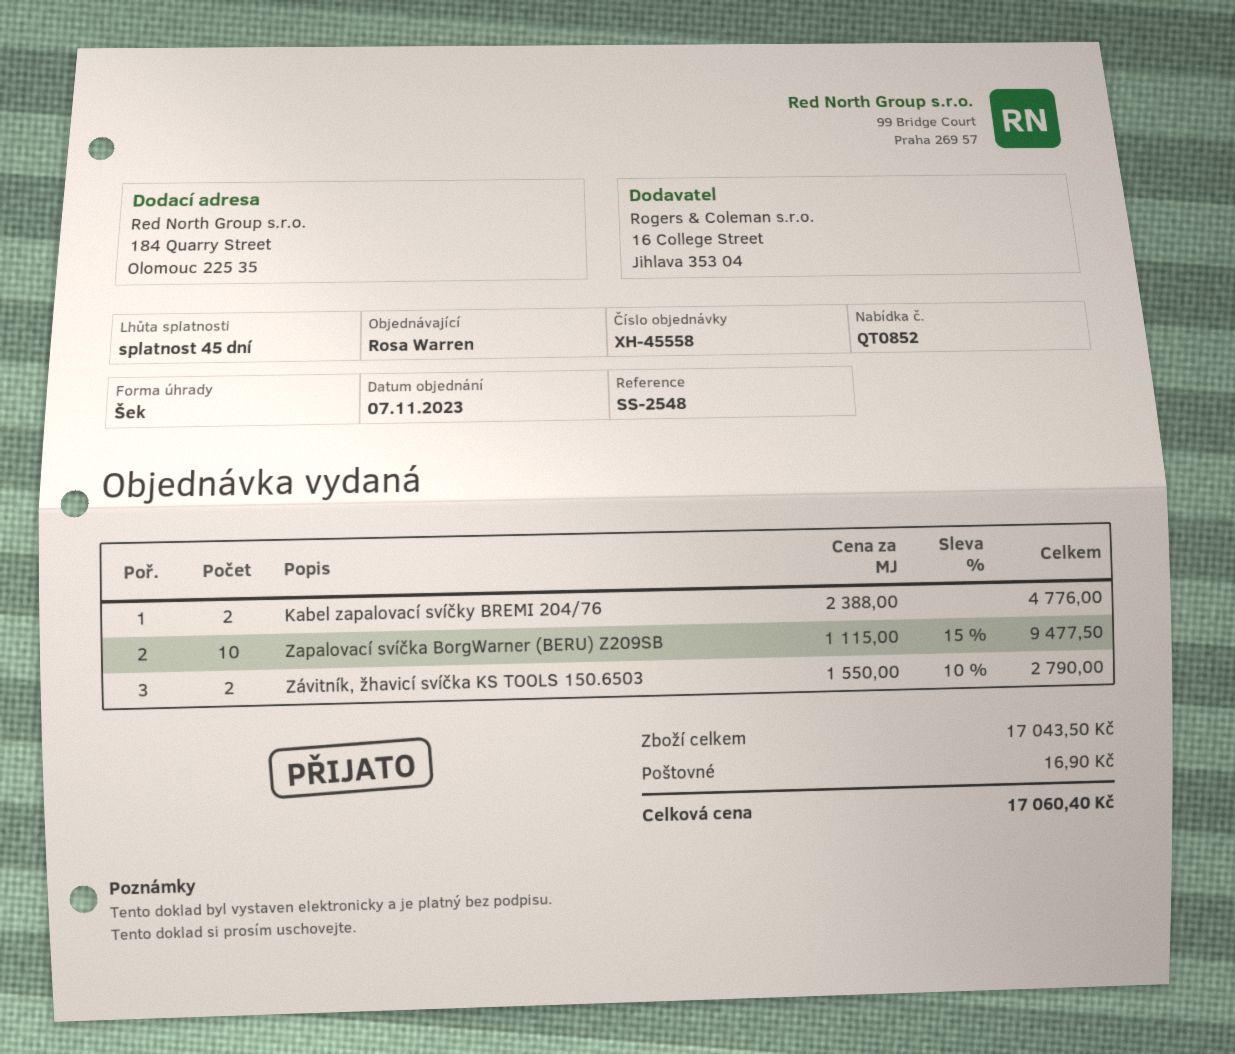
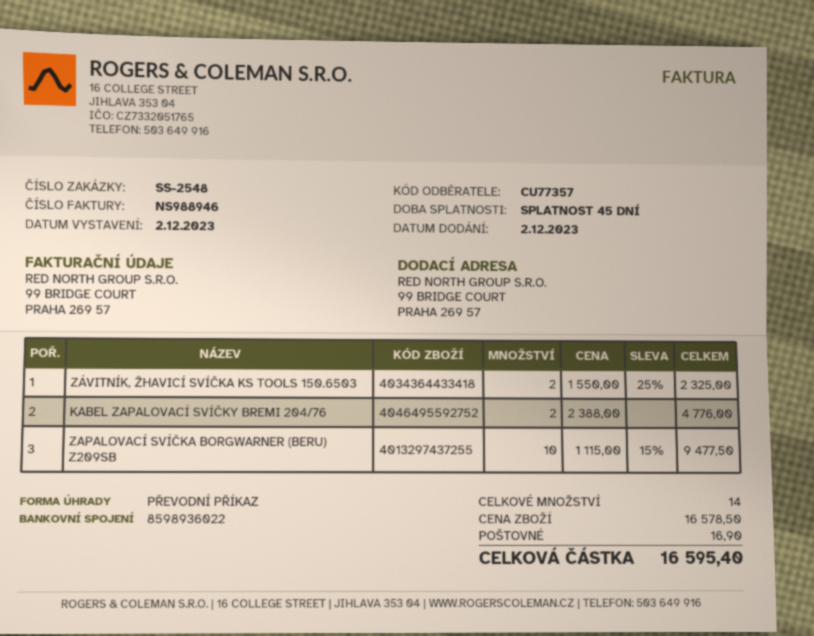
payment method: cheque -> bank transfer
ship to: 184 Quarry Street, Olomouc 225 35 -> 99 BRIDGE COURT, PRAHA 269 57
Závitník, žhavicí svíčka KS TOOLS 150.6503: 2 x 1550.00 - 10% = 2790.00 -> 2 x 1550.00 - 25% = 2325.00
subtotal: 17043.50 -> 16578.50
total: 17060.40 -> 16595.40

